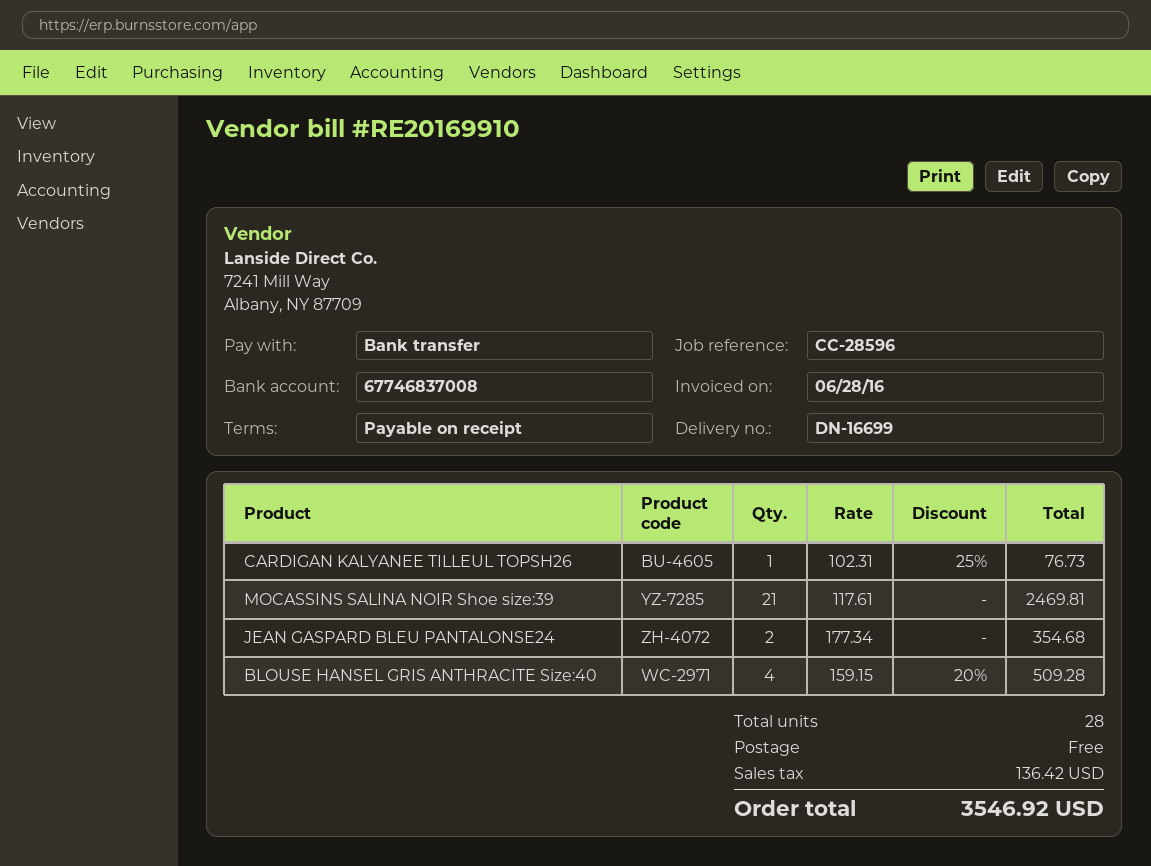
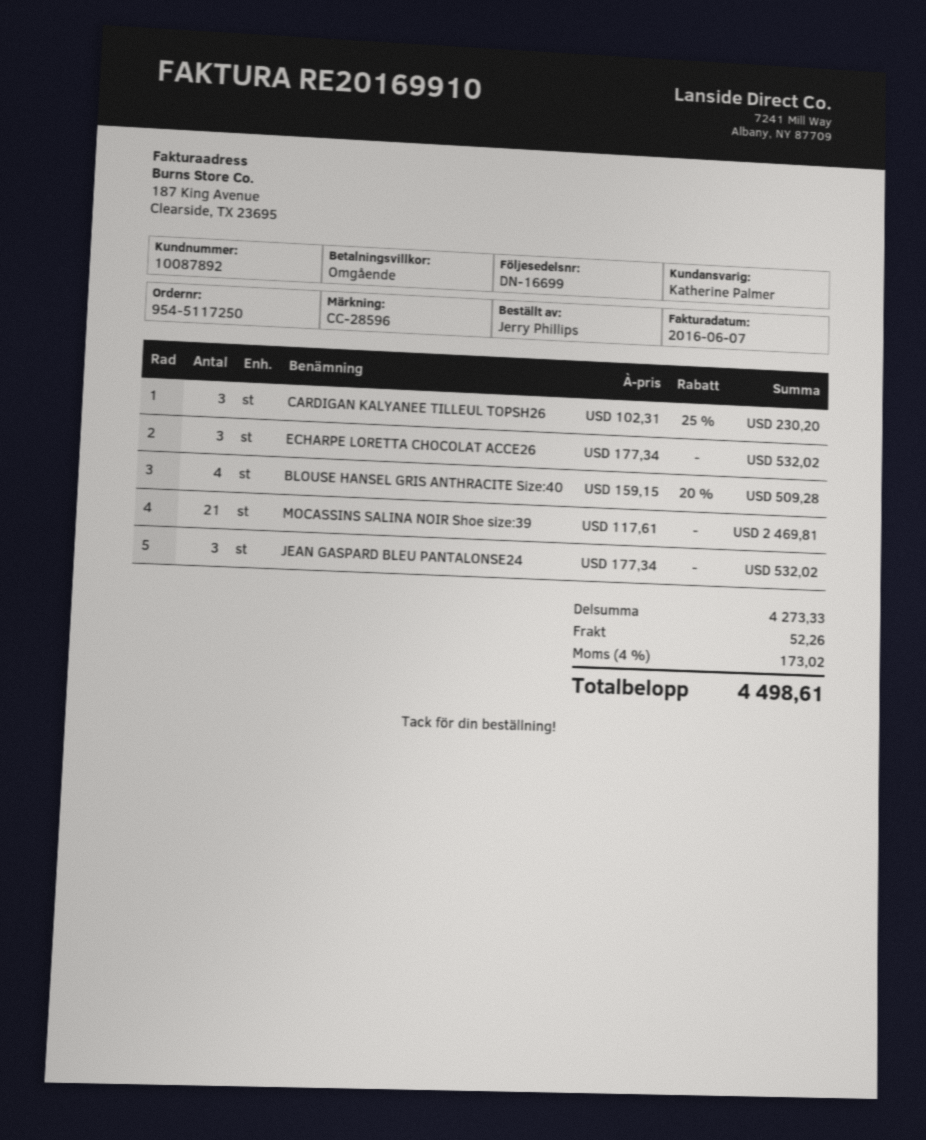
invoice date: 2016-06-28 -> 2016-06-07
CARDIGAN KALYANEE TILLEUL TOPSH26: 1 x 102.31 - 25% = 76.73 -> 3 x 102.31 - 25% = 230.20
JEAN GASPARD BLEU PANTALONSE24: 2 x 177.34 = 354.68 -> 3 x 177.34 = 532.02
ECHARPE LORETTA CHOCOLAT ACCE26: none -> 3 x 177.34 = 532.02
shipping: 0.00 -> 52.26
tax: 136.42 -> 173.02
total: 3546.92 -> 4498.61

